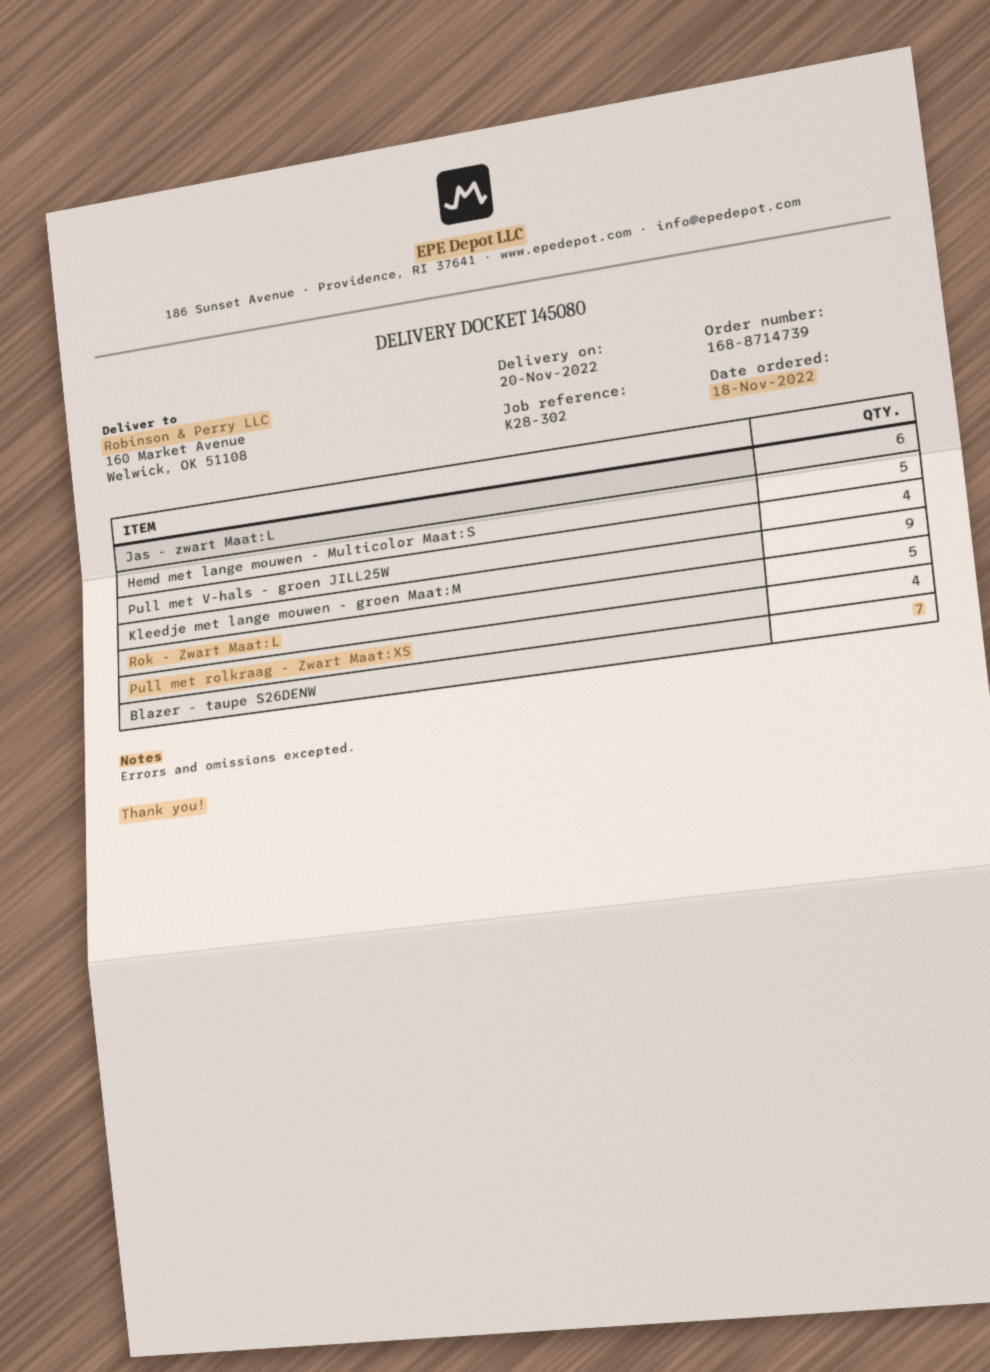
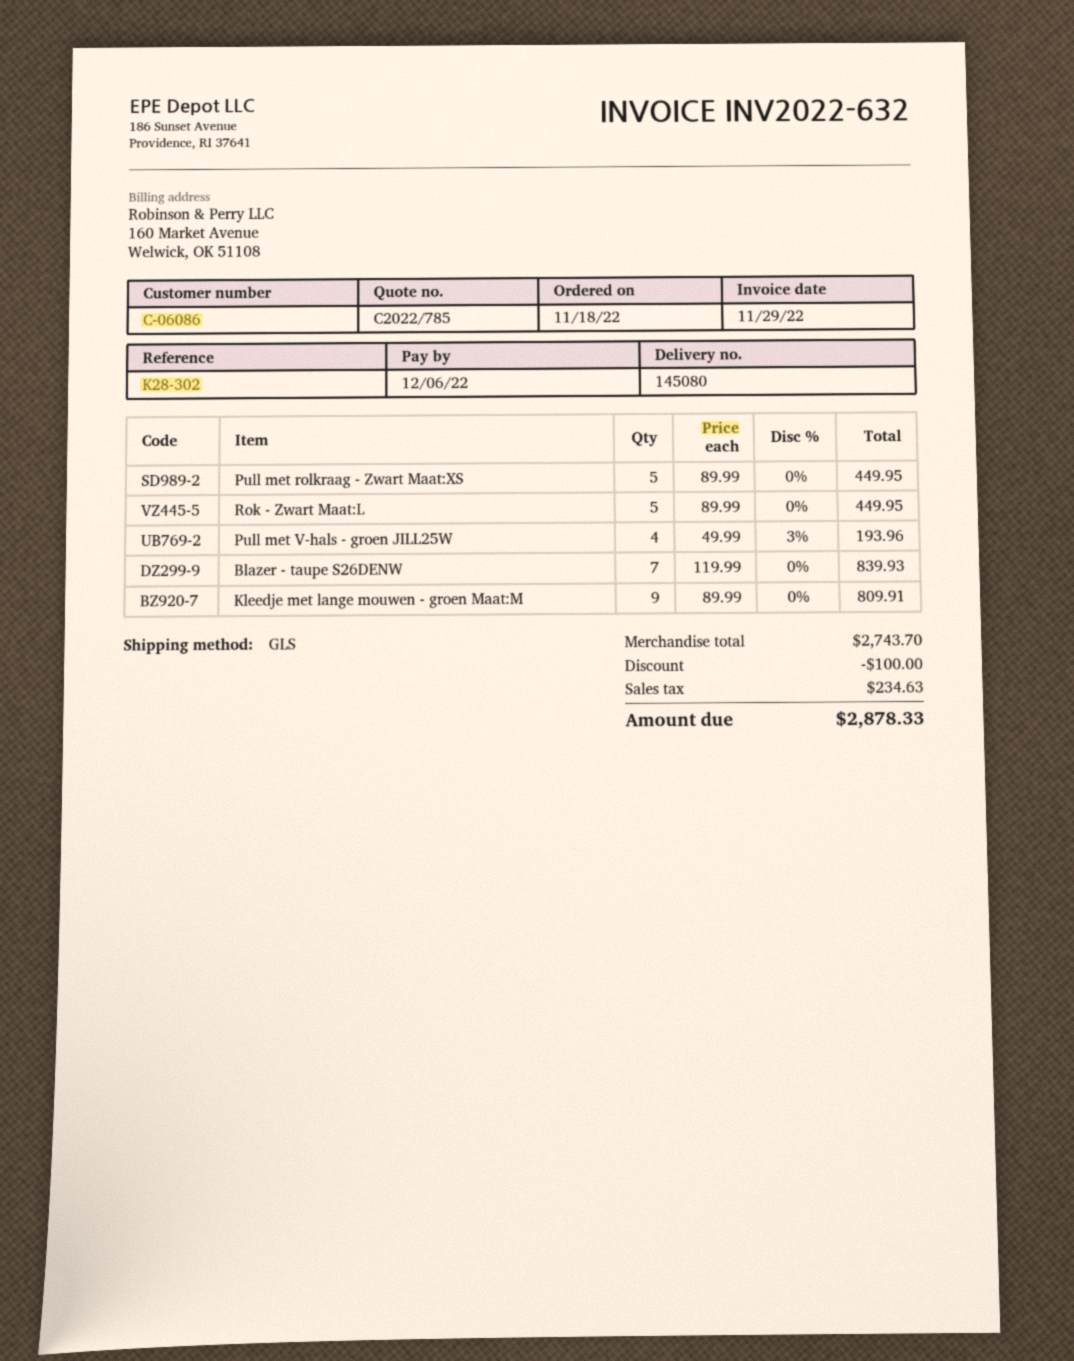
Jas - zwart Maat:L: 6 -> none
Hemd met lange mouwen - Multicolor Maat:S: 5 -> none
Pull met rolkraag - Zwart Maat:XS: 4 -> 5

